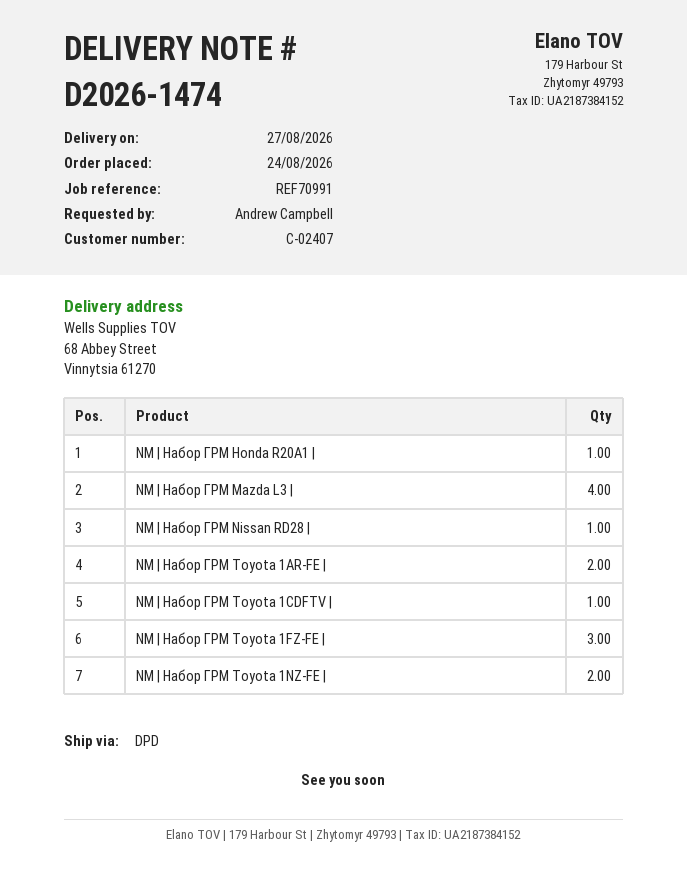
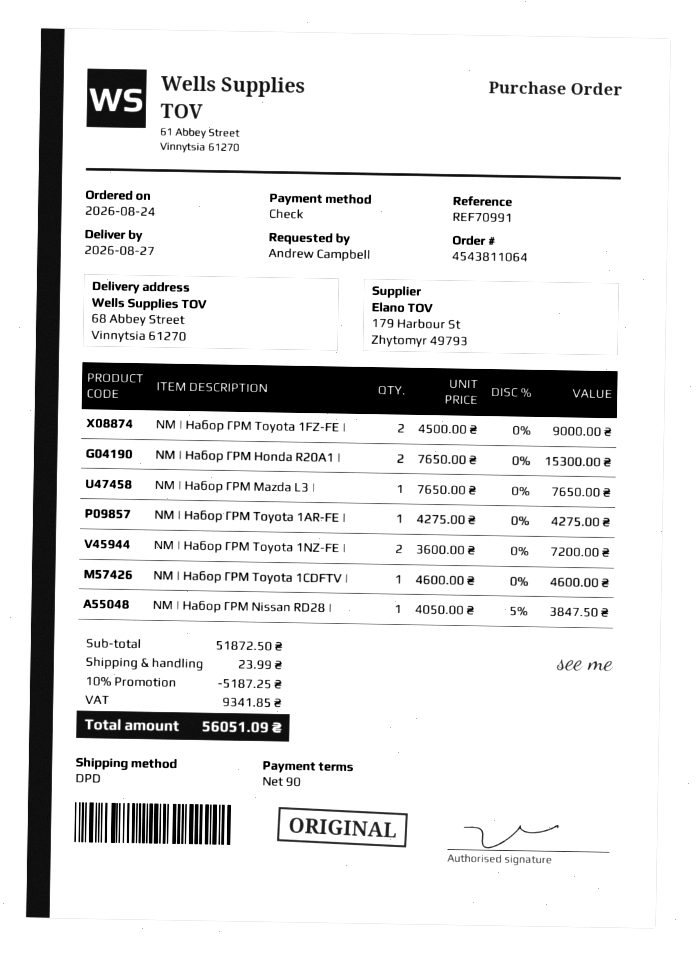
NM | Набор ГРМ Honda R20A1 |: 1 -> 2
NM | Набор ГРМ Mazda L3 |: 4 -> 1
NM | Набор ГРМ Toyota 1AR-FE |: 2 -> 1
NM | Набор ГРМ Toyota 1FZ-FE |: 3 -> 2

